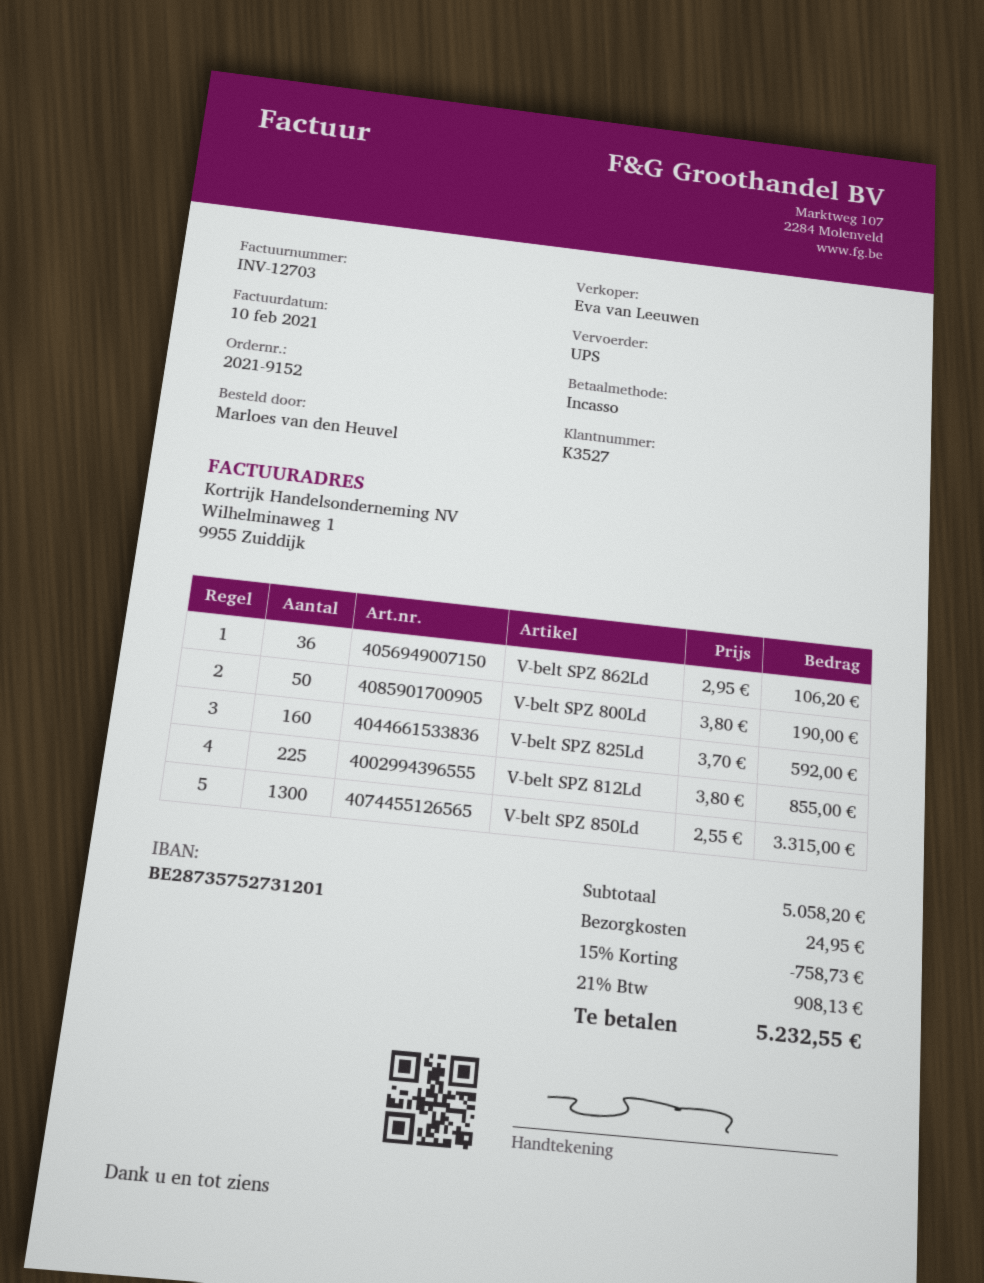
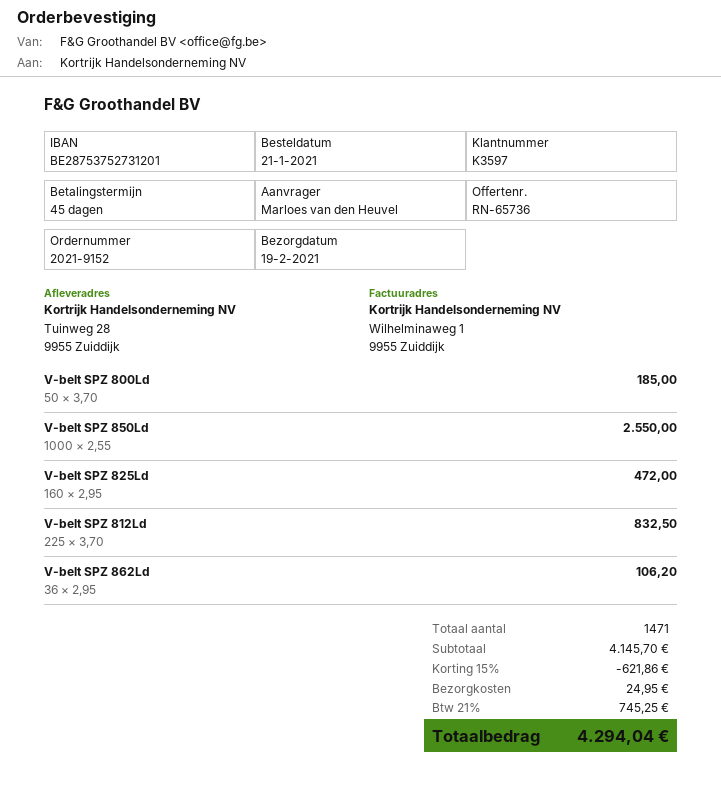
customer number: K3527 -> K3597
bank account: BE28735752731201 -> BE28753752731201
V-belt SPZ 800Ld: 50 x 3.80 = 190.00 -> 50 x 3.70 = 185.00
V-belt SPZ 825Ld: 160 x 3.70 = 592.00 -> 160 x 2.95 = 472.00
V-belt SPZ 812Ld: 225 x 3.80 = 855.00 -> 225 x 3.70 = 832.50
V-belt SPZ 850Ld: 1300 x 2.55 = 3315.00 -> 1000 x 2.55 = 2550.00
subtotal: 5058.20 -> 4145.70
discount: 15% = 758.73 -> 15% = 621.86
tax: 21% = 908.13 -> 21% = 745.25
total: 5232.55 -> 4294.04

